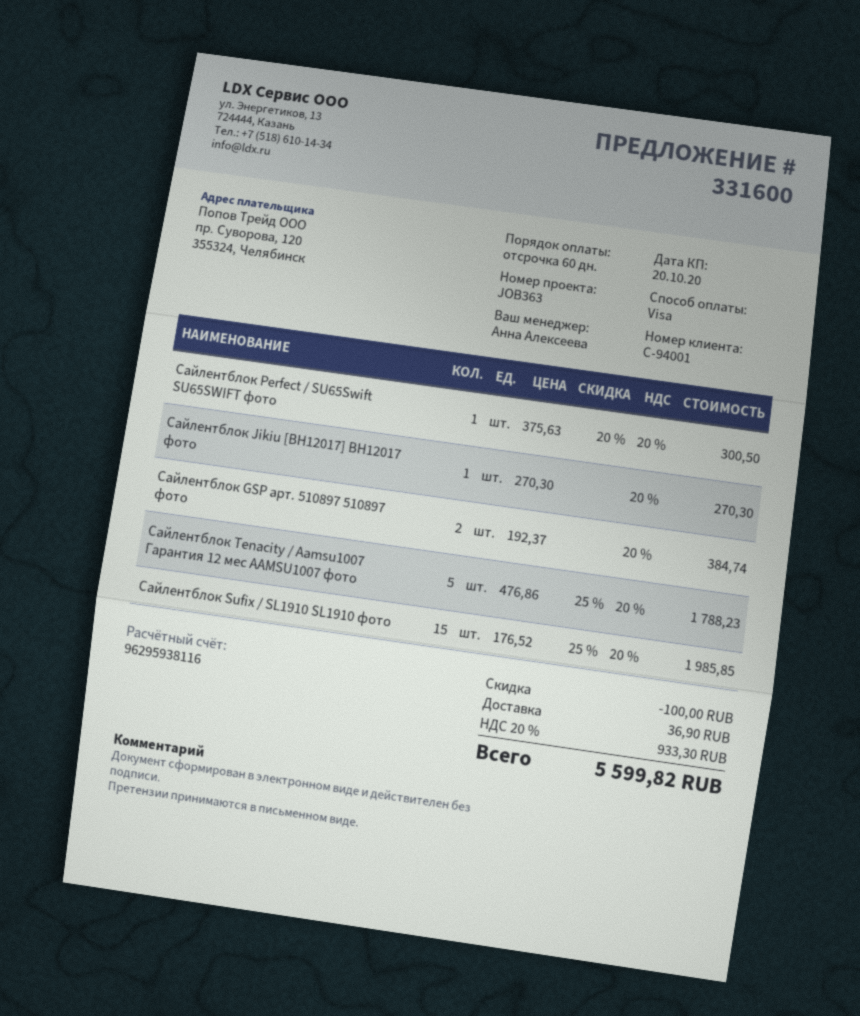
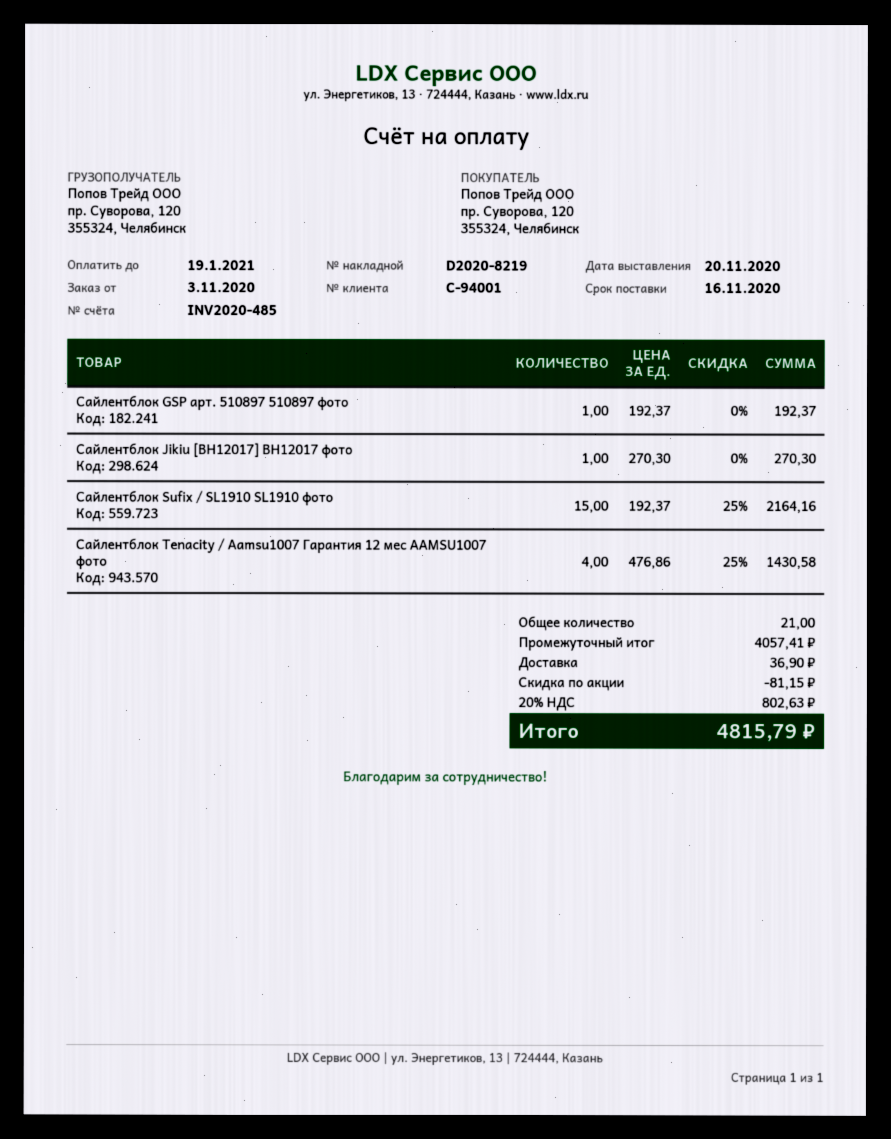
Сайлентблок Perfect / SU65Swift SU65SWIFT фото: 1 x 375.63 - 20% = 300.50 -> none
Сайлентблок GSP арт. 510897 510897 фото: 2 x 192.37 = 384.74 -> 1 x 192.37 = 192.37
Сайлентблок Tenacity / Aamsu1007 Гарантия 12 мес AAMSU1007 фото: 5 x 476.86 - 25% = 1788.23 -> 4 x 476.86 - 25% = 1430.58
Сайлентблок Sufix / SL1910 SL1910 фото: 15 x 176.52 - 25% = 1985.85 -> 15 x 192.37 - 25% = 2164.16
discount: 100.00 -> 81.15
tax: 20% = 933.30 -> 20% = 802.63
total: 5599.82 -> 4815.79

